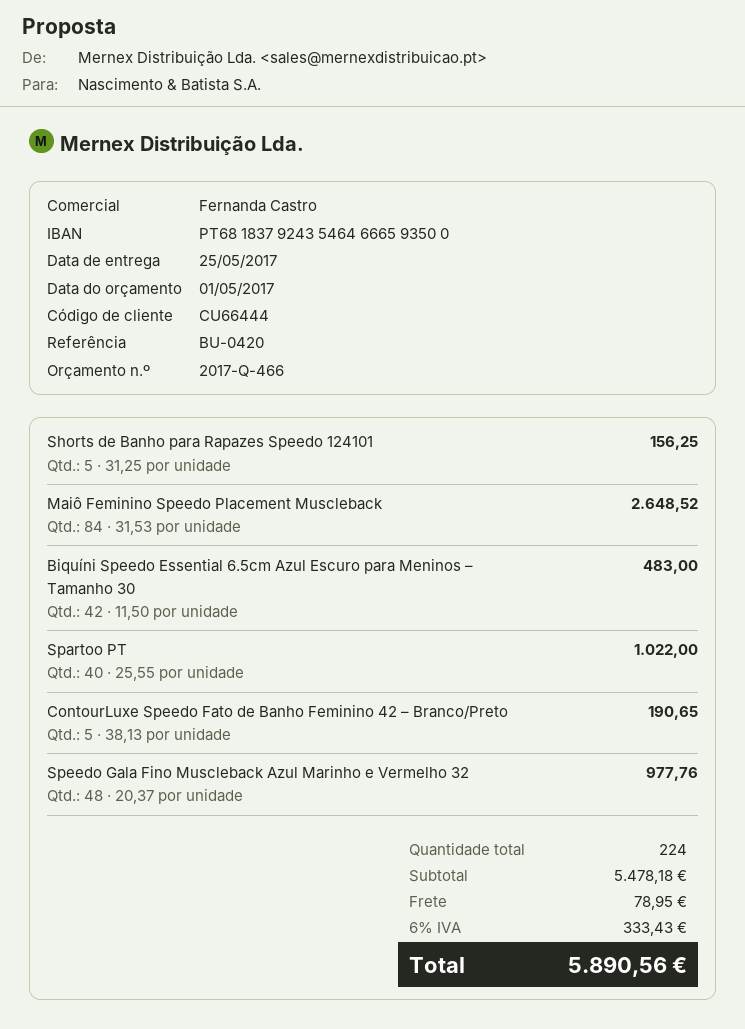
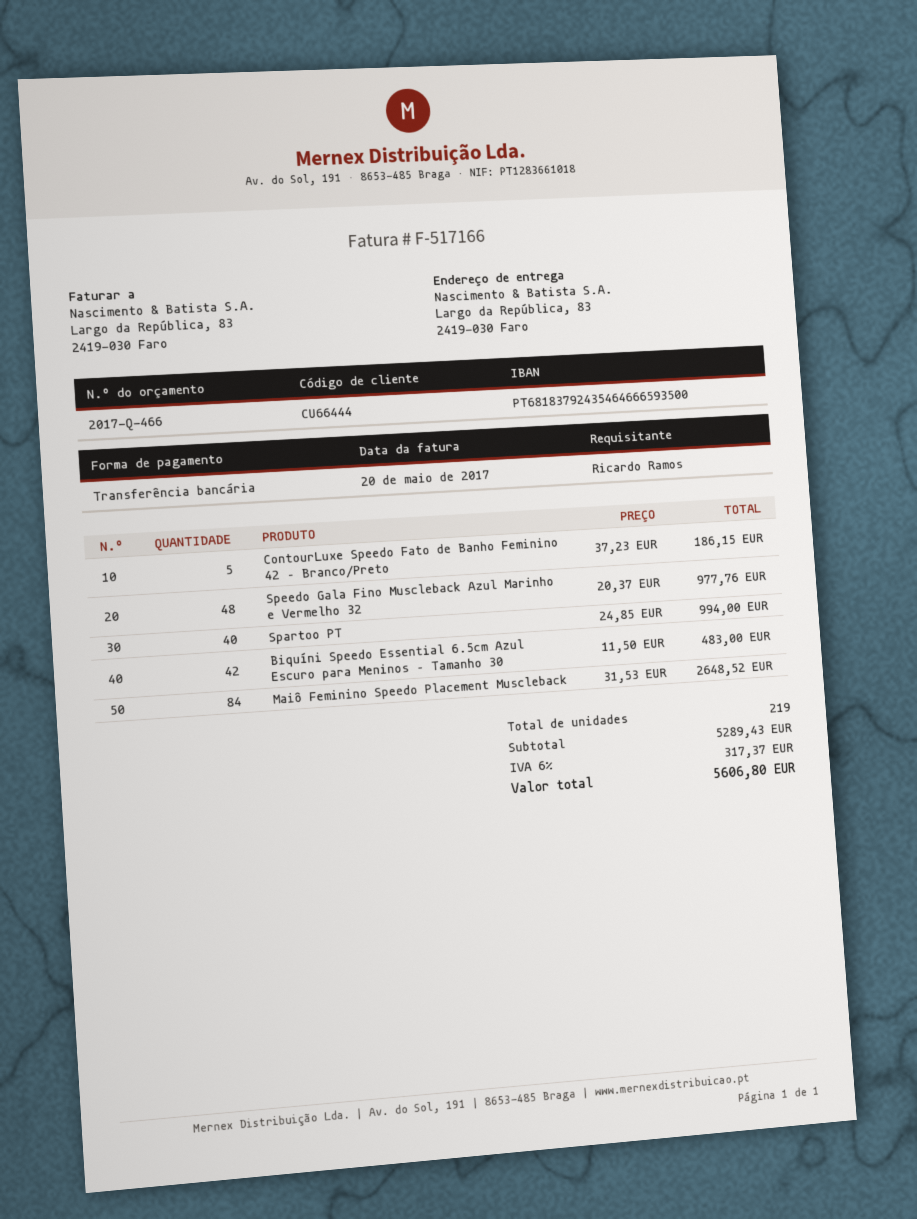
Shorts de Banho para Rapazes Speedo 124101: 5 x 31.25 = 156.25 -> none
Spartoo PT: 40 x 25.55 = 1022.00 -> 40 x 24.85 = 994.00
ContourLuxe Speedo Fato de Banho Feminino 42 – Branco/Preto: 5 x 38.13 = 190.65 -> 5 x 37.23 = 186.15
total quantity: 224 -> 219
subtotal: 5478.18 -> 5289.43
shipping: 78.95 -> none
tax: 6% = 333.43 -> 6% = 317.37
total: 5890.56 -> 5606.80

